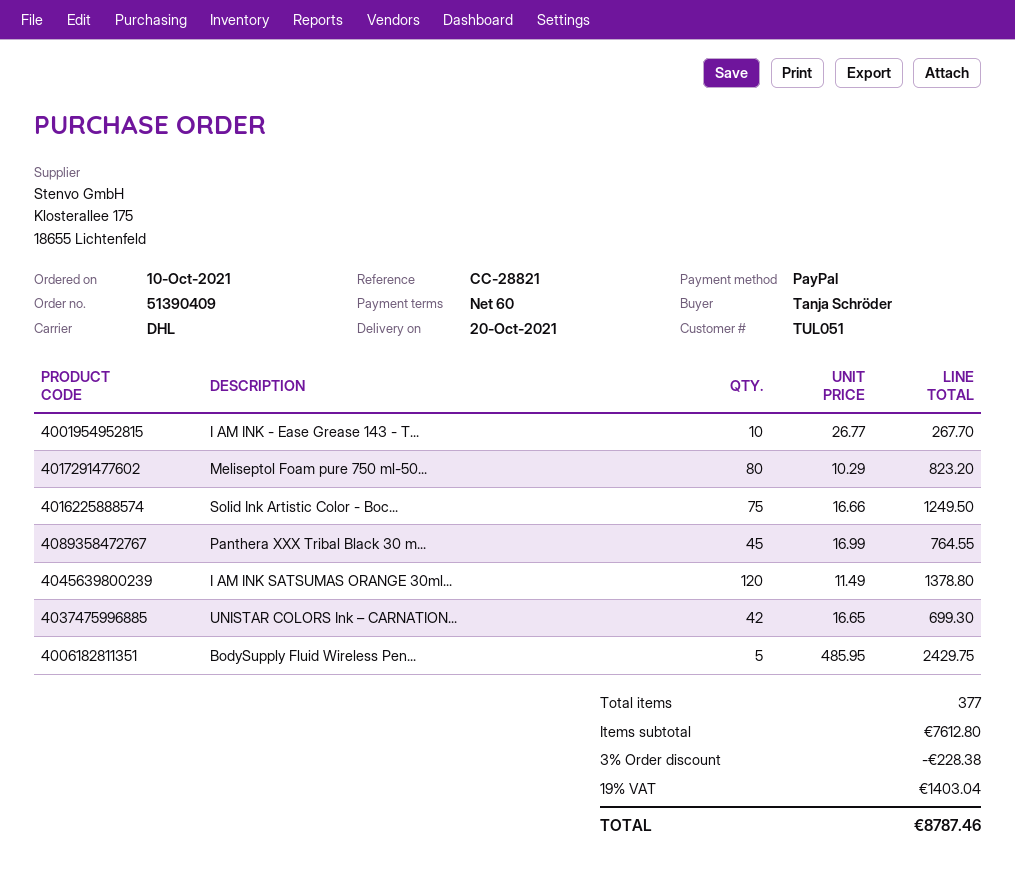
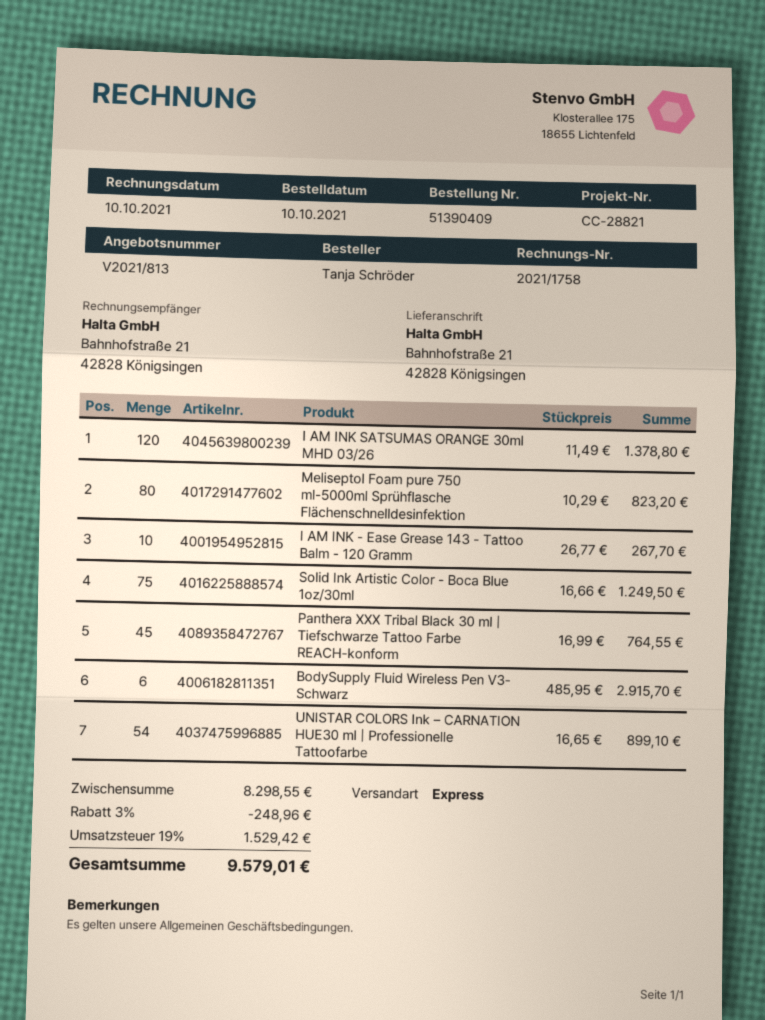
shipping method: DHL -> express
UNISTAR COLORS Ink – CARNATION...: 42 x 16.65 = 699.30 -> 54 x 16.65 = 899.10
BodySupply Fluid Wireless Pen...: 5 x 485.95 = 2429.75 -> 6 x 485.95 = 2915.70
subtotal: 7612.80 -> 8298.55
discount: 3% = 228.38 -> 3% = 248.96
tax: 19% = 1403.04 -> 19% = 1529.42
total: 8787.46 -> 9579.01

